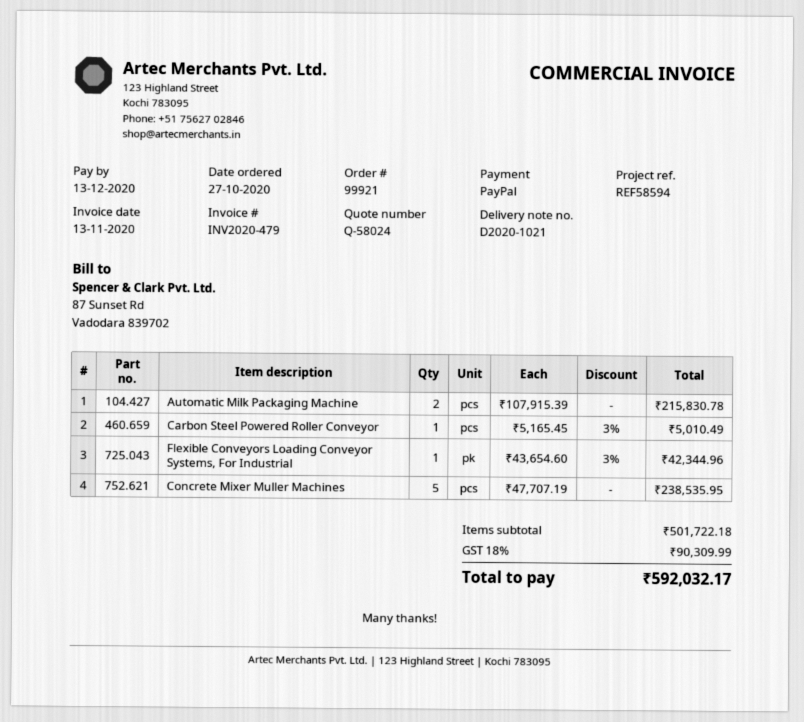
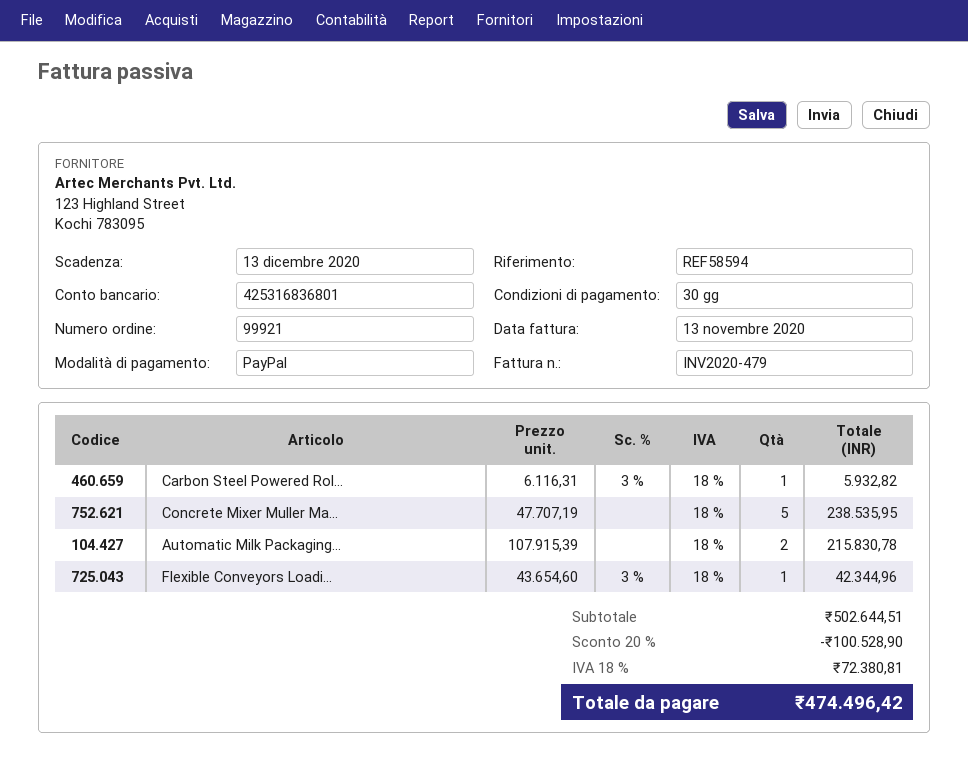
Carbon Steel Powered Roller Conveyor: 1 x 5165.45 - 3% = 5010.49 -> 1 x 6116.31 - 3% = 5932.82
subtotal: 501722.18 -> 502644.51
discount: none -> 20% = 100528.90
tax: 18% = 90309.99 -> 18% = 72380.81
total: 592032.17 -> 474496.42

